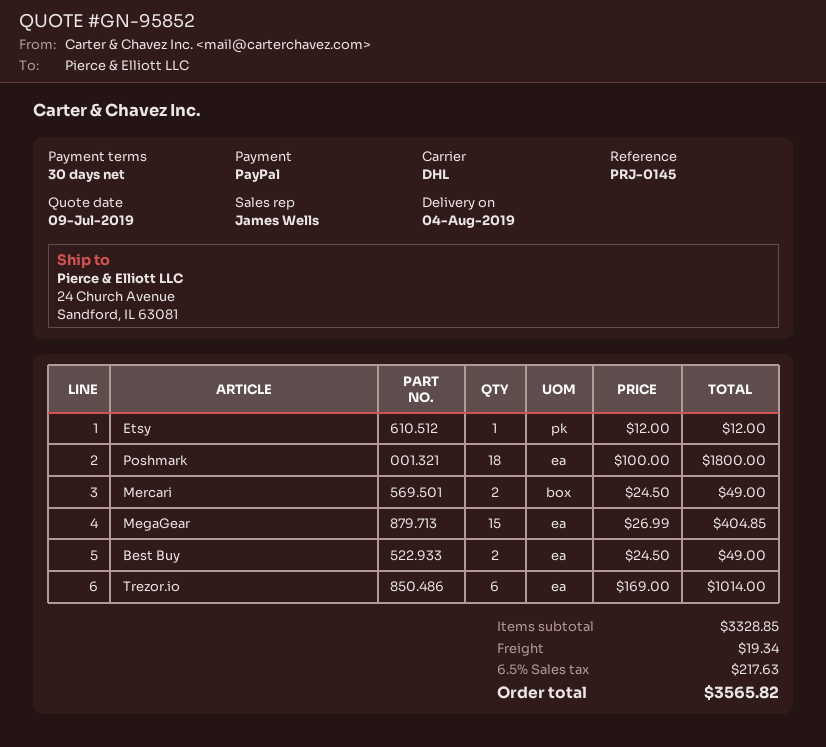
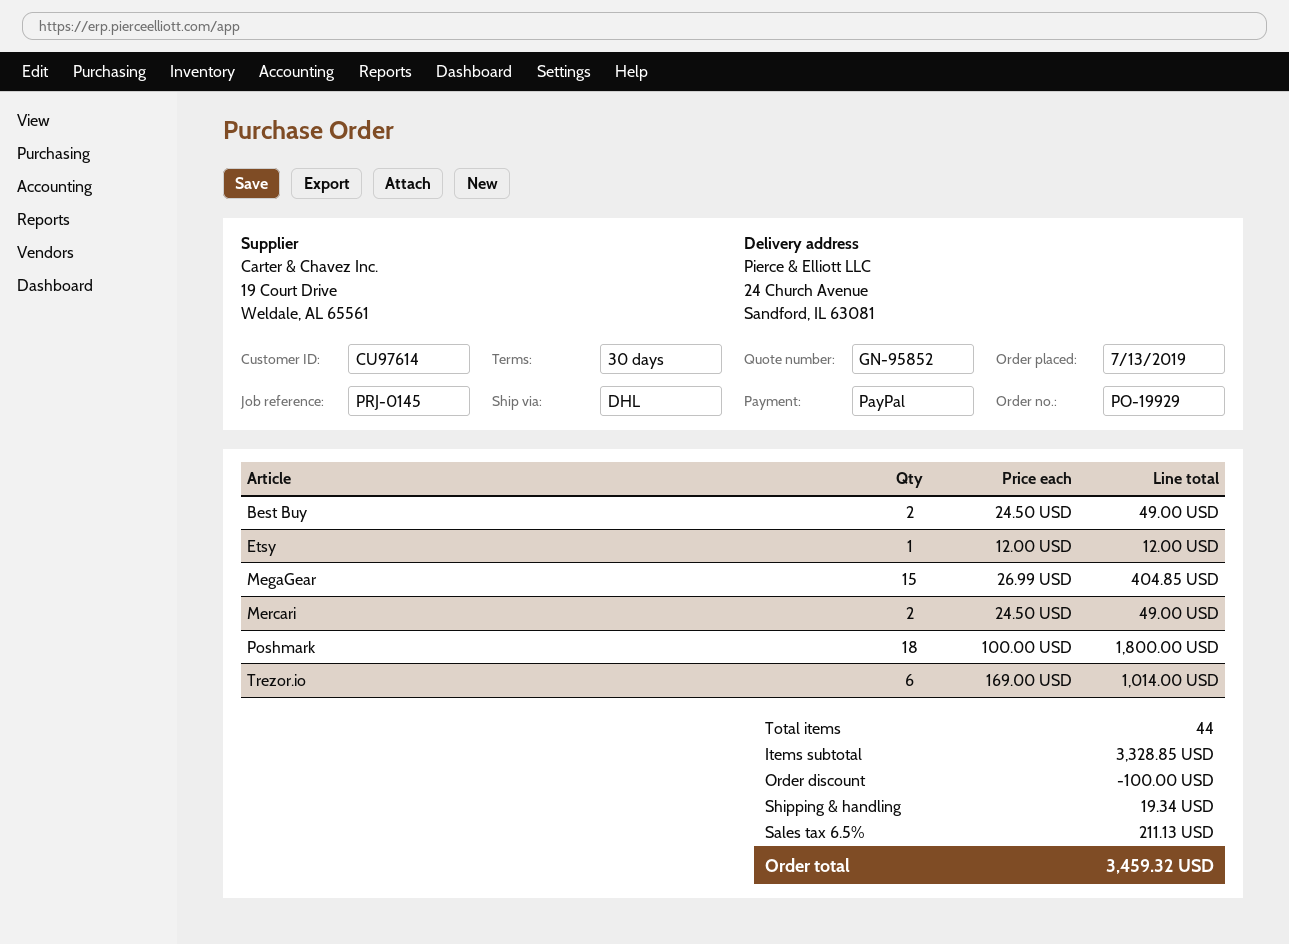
discount: none -> 100.00
tax: 6.5% = 217.63 -> 6.5% = 211.13
total: 3565.82 -> 3459.32

